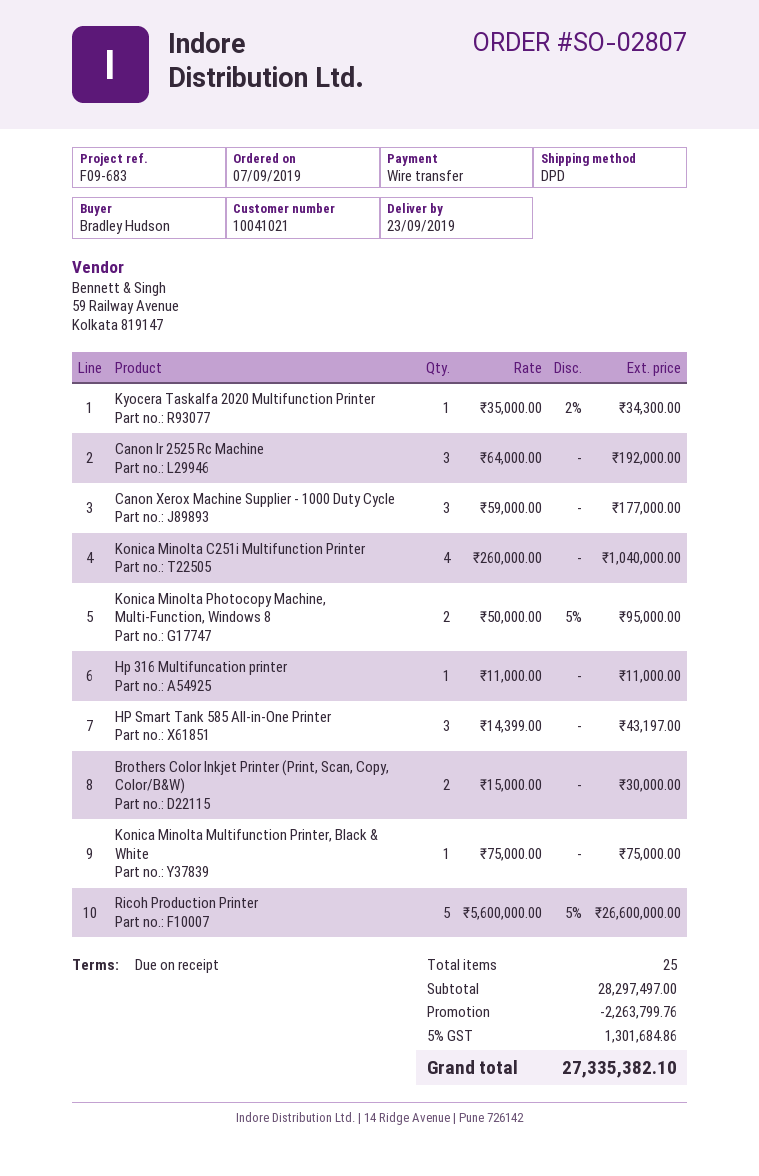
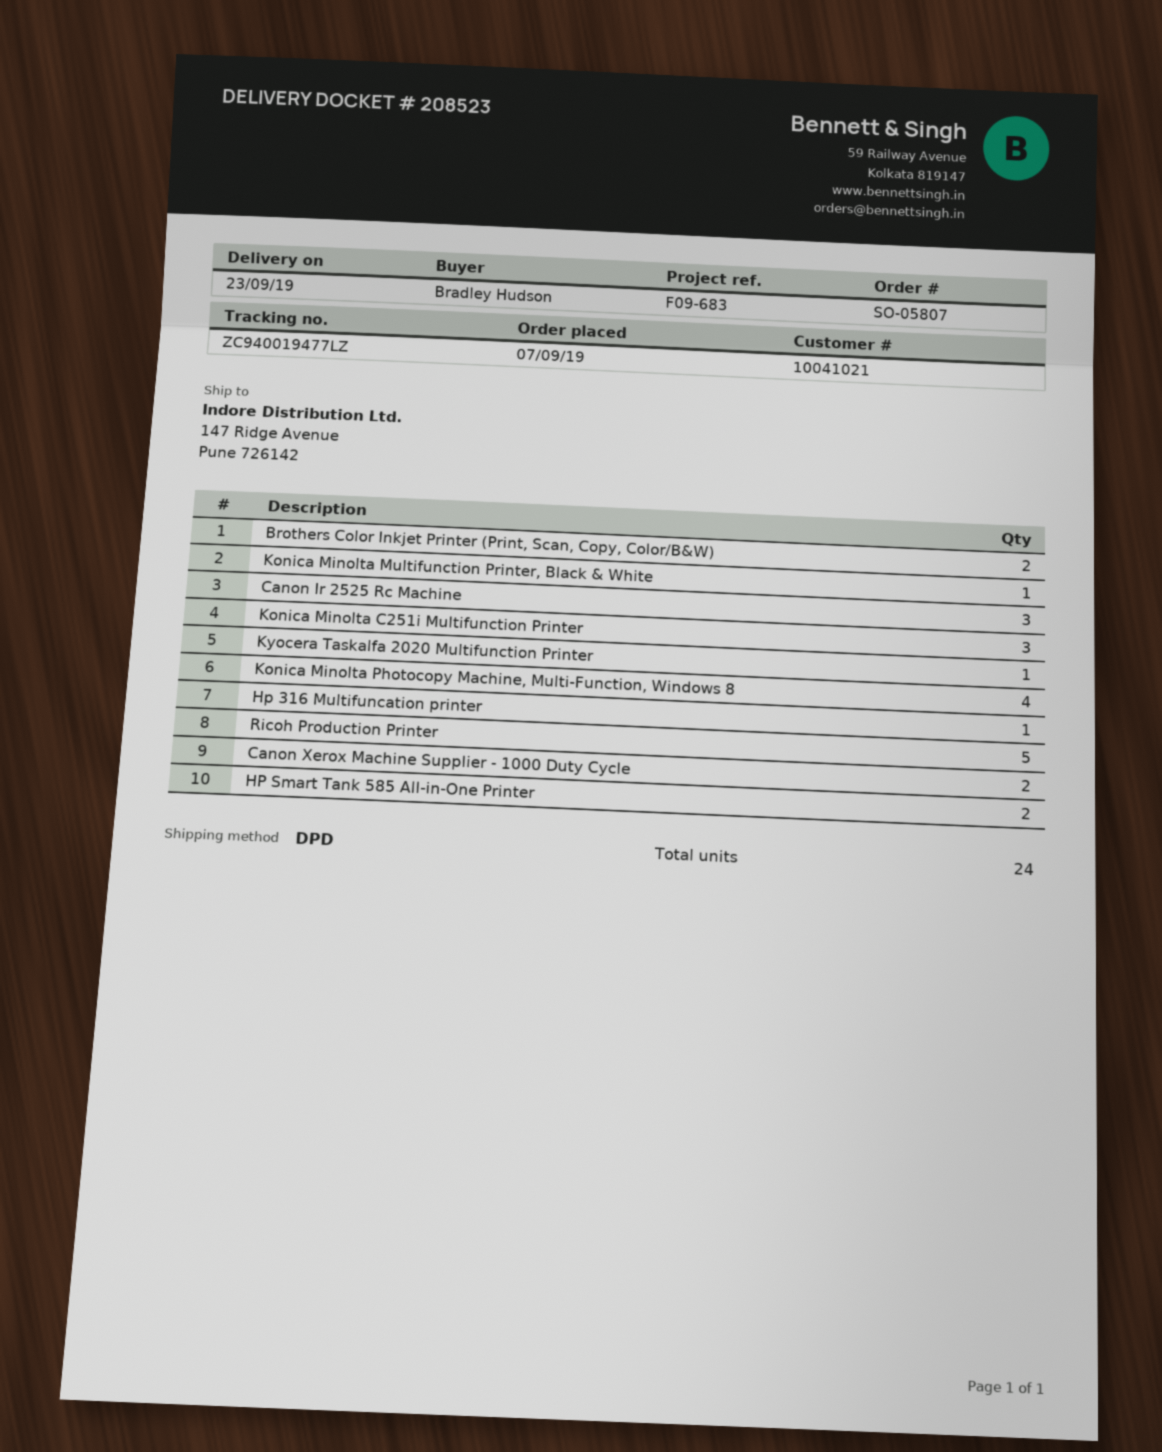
order number: SO-02807 -> SO-05807
Canon Xerox Machine Supplier - 1000 Duty Cycle: 3 -> 2
Konica Minolta C251i Multifunction Printer: 4 -> 3
Konica Minolta Photocopy Machine, Multi-Function, Windows 8: 2 -> 4
HP Smart Tank 585 All-in-One Printer: 3 -> 2
total quantity: 25 -> 24

